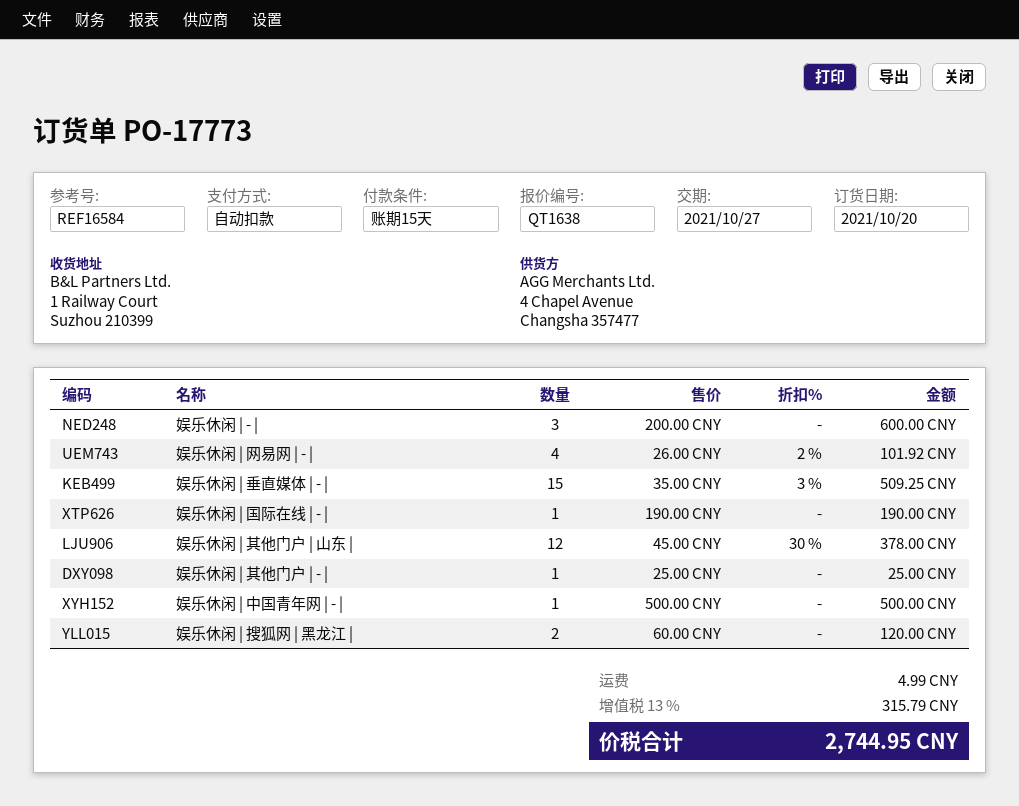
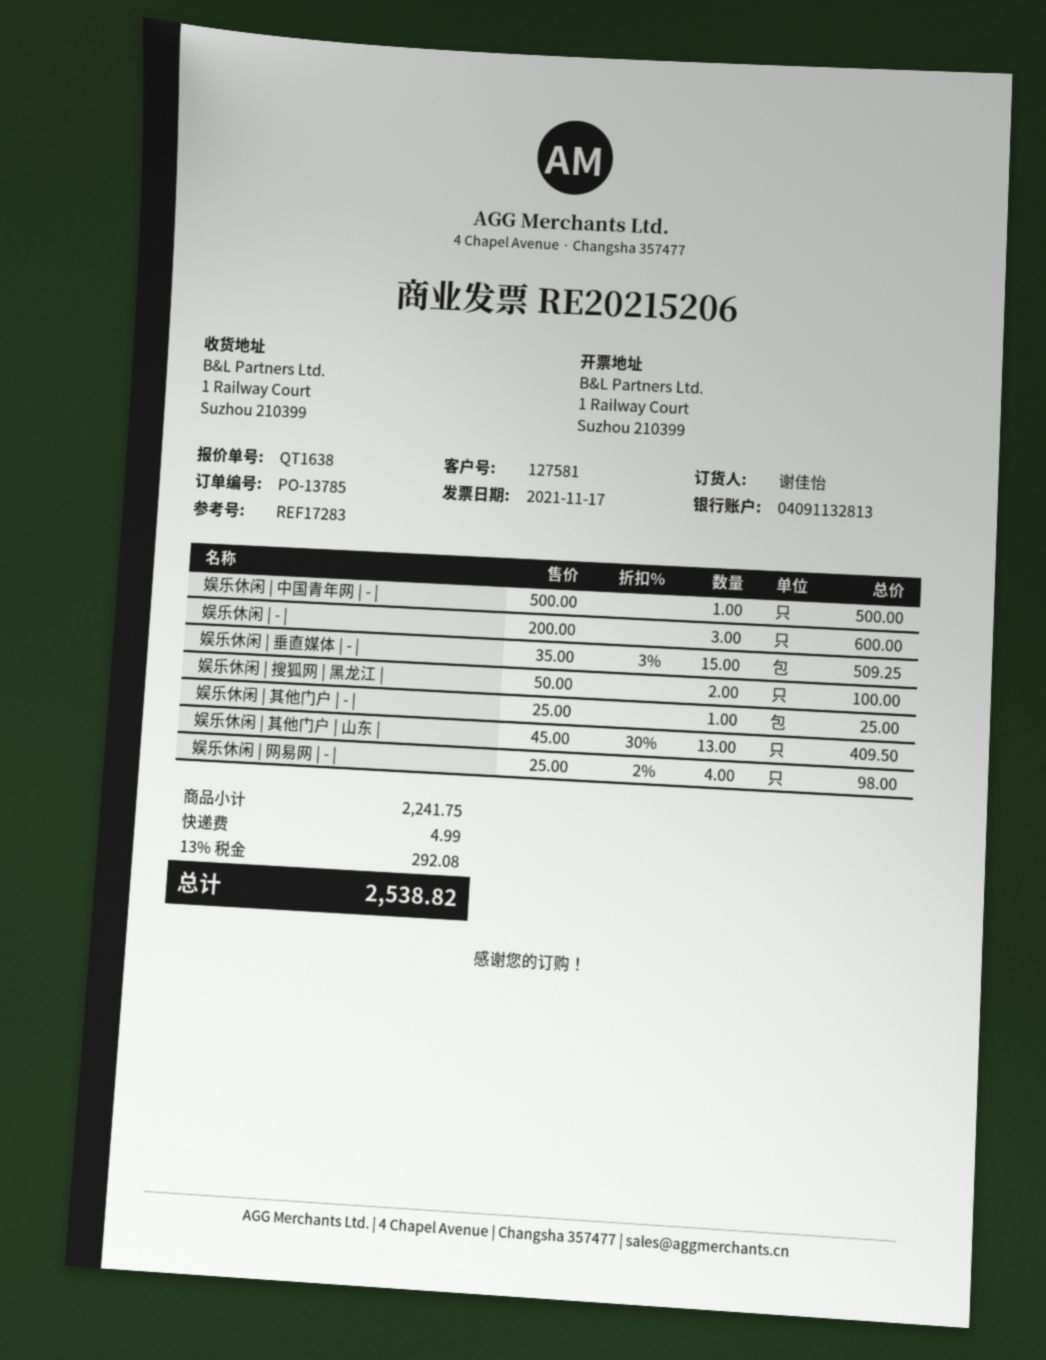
order number: PO-17773 -> PO-13785
reference: REF16584 -> REF17283
娱乐休闲 | 网易网 | - |: 4 x 26.00 - 2% = 101.92 -> 4 x 25.00 - 2% = 98.00
娱乐休闲 | 国际在线 | - |: 1 x 190.00 = 190.00 -> none
娱乐休闲 | 其他门户 | 山东 |: 12 x 45.00 - 30% = 378.00 -> 13 x 45.00 - 30% = 409.50
娱乐休闲 | 搜狐网 | 黑龙江 |: 2 x 60.00 = 120.00 -> 2 x 50.00 = 100.00
tax: 13% = 315.79 -> 13% = 292.08
total: 2744.95 -> 2538.82

